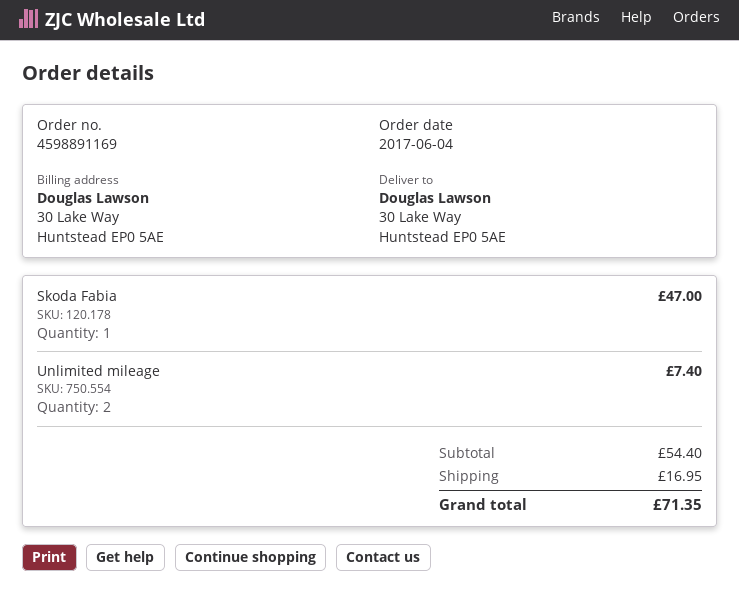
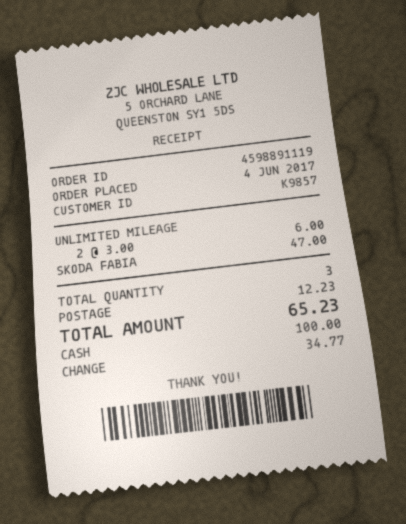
order number: 4598891169 -> 4598891119
Unlimited mileage: 2 for 7.40 -> 2 for 6.00
shipping: 16.95 -> 12.23
total: 71.35 -> 65.23

